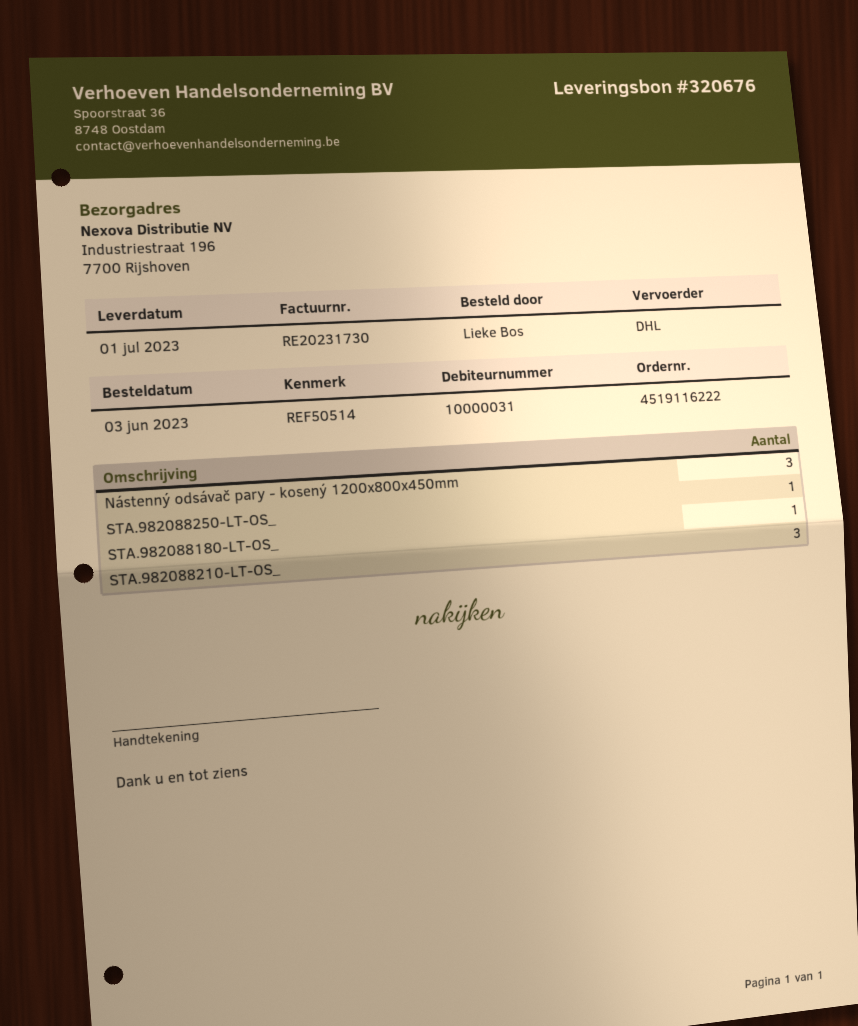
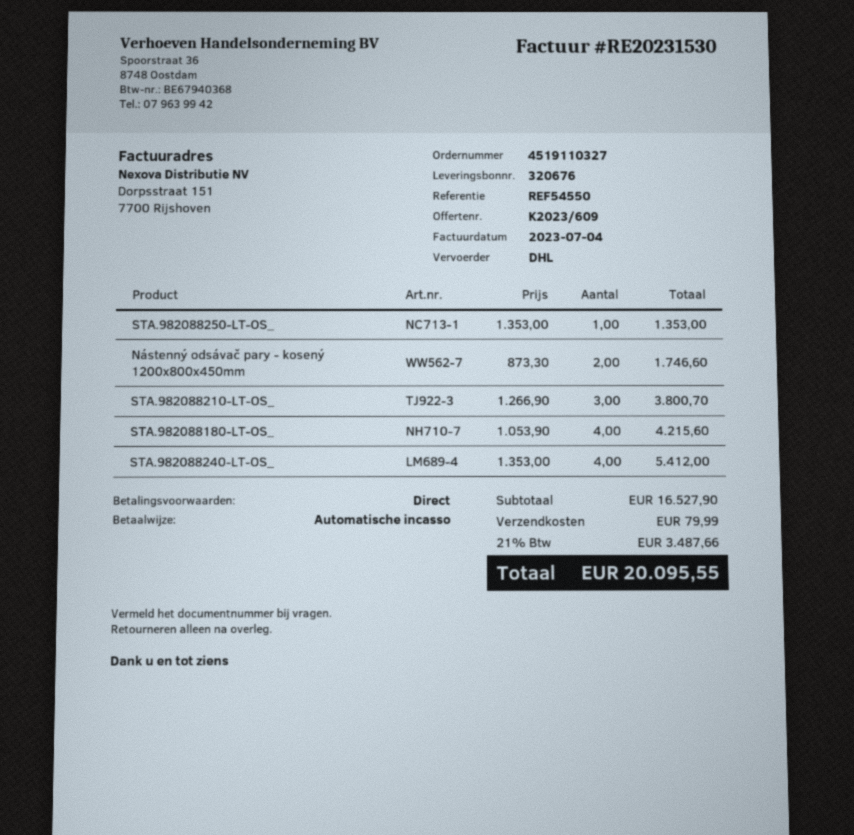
order number: 4519116222 -> 4519110327
invoice number: RE20231730 -> RE20231530
reference: REF50514 -> REF54550
Nástenný odsávač pary - kosený 1200x800x450mm: 3 -> 2
STA.982088180-LT-OS_: 1 -> 4
STA.982088240-LT-OS_: none -> 4

